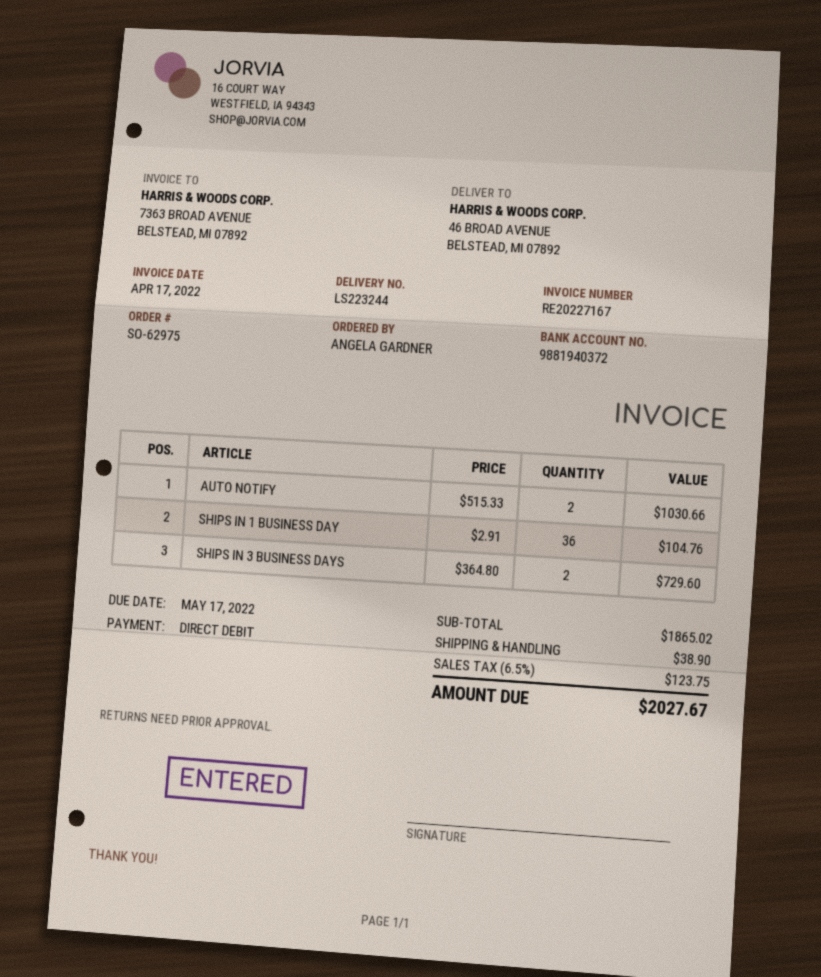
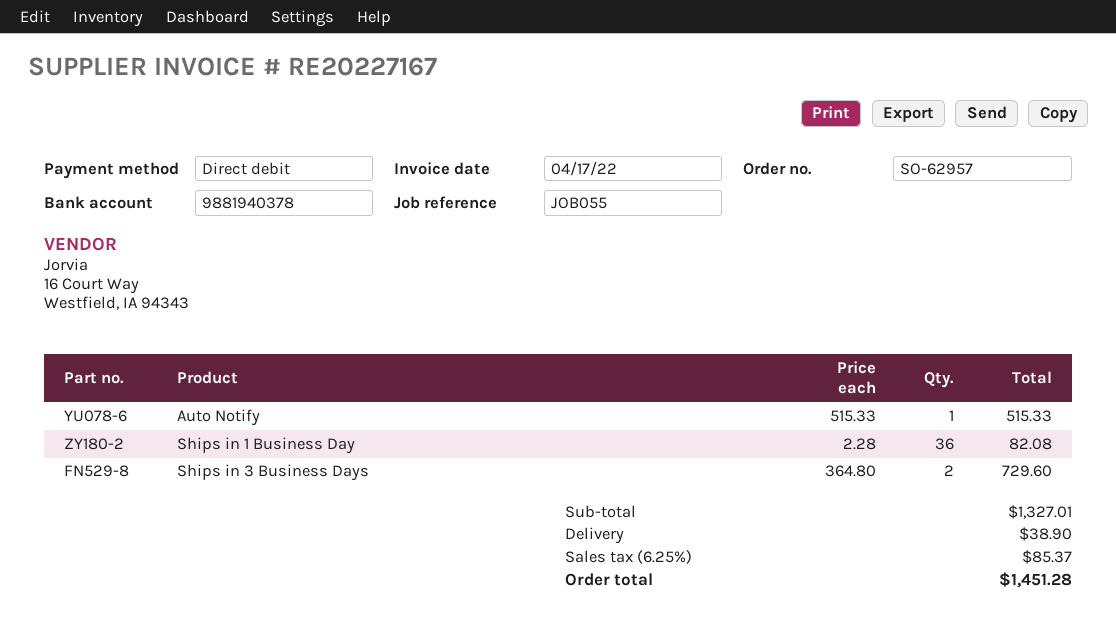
order number: SO-62975 -> SO-62957
bank account: 9881940372 -> 9881940378
AUTO NOTIFY: 2 x 515.33 = 1030.66 -> 1 x 515.33 = 515.33
SHIPS IN 1 BUSINESS DAY: 36 x 2.91 = 104.76 -> 36 x 2.28 = 82.08
subtotal: 1865.02 -> 1327.01
tax: 6.5% = 123.75 -> 6.25% = 85.37
total: 2027.67 -> 1451.28

